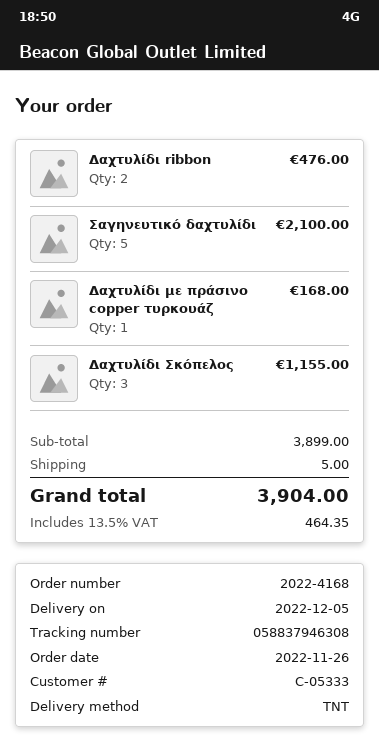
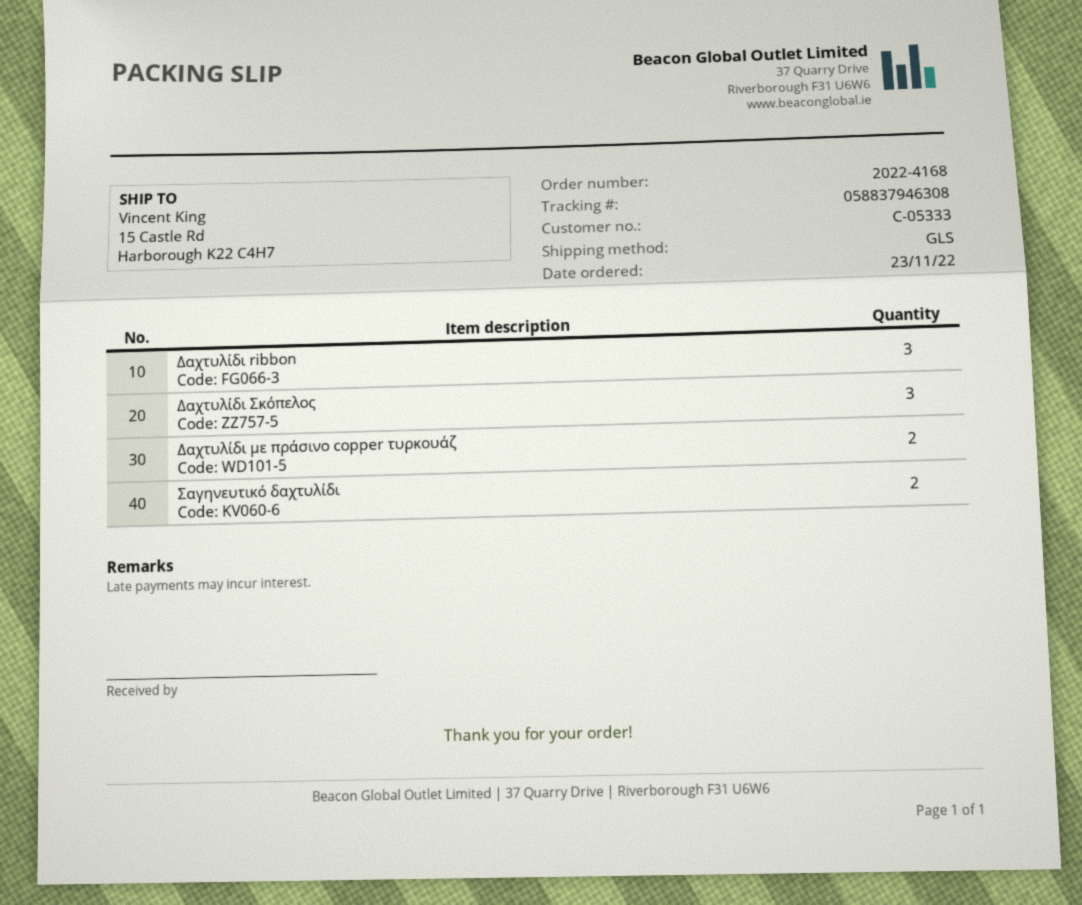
order date: 2022-11-26 -> 2022-11-23
shipping method: TNT -> GLS
Δαχτυλίδι ribbon: 2 -> 3
Σαγηνευτικό δαχτυλίδι: 5 -> 2
Δαχτυλίδι με πράσινο copper τυρκουάζ: 1 -> 2

